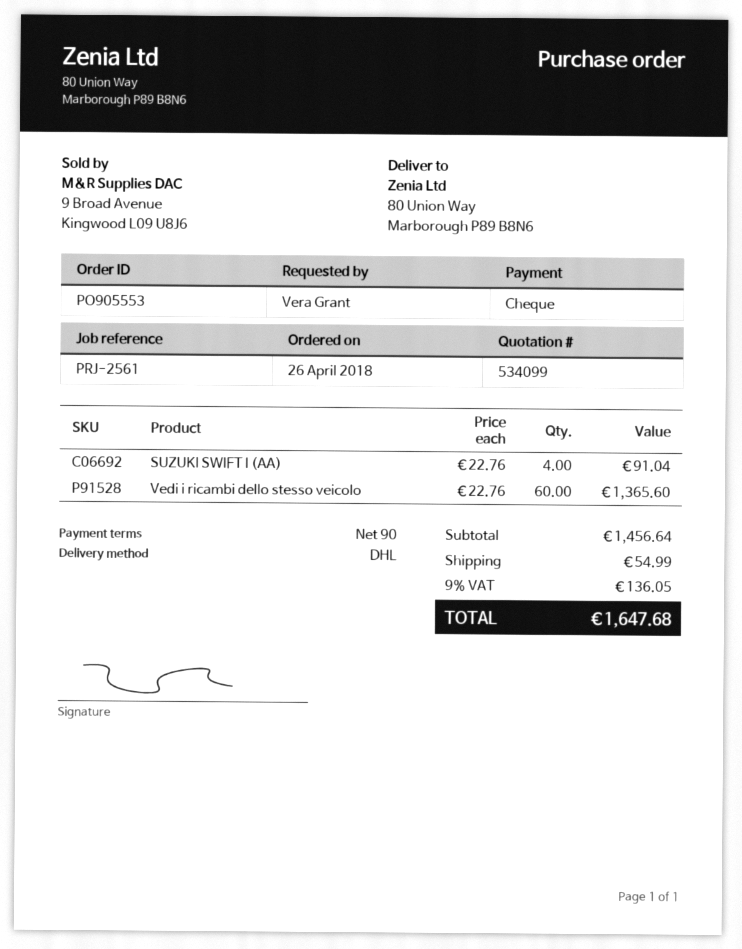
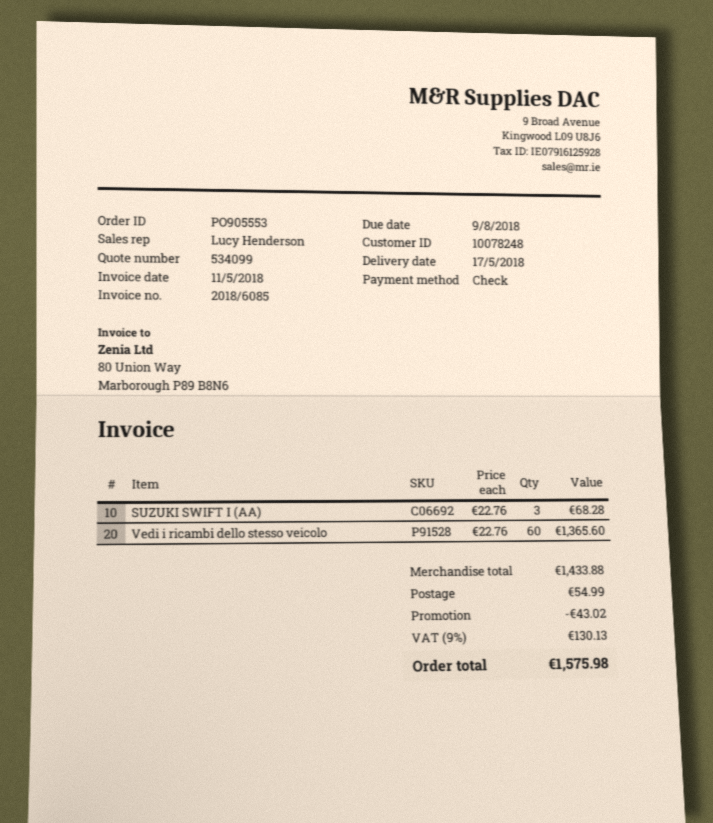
SUZUKI SWIFT I (AA): 4 x 22.76 = 91.04 -> 3 x 22.76 = 68.28
subtotal: 1456.64 -> 1433.88
discount: none -> 43.02
tax: 9% = 136.05 -> 9% = 130.13
total: 1647.68 -> 1575.98

